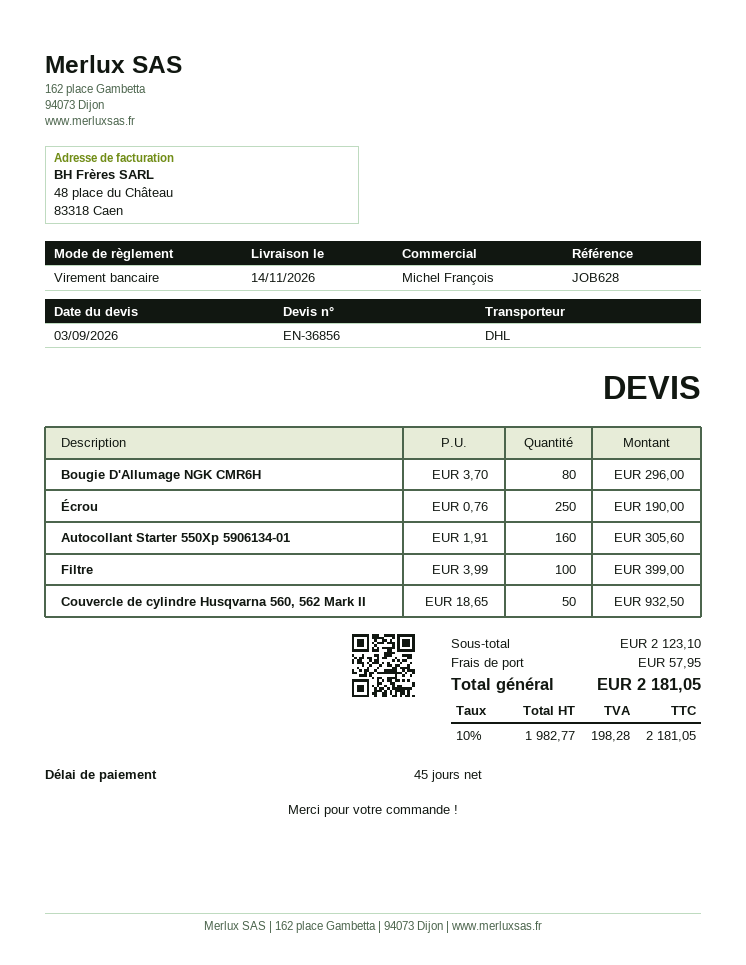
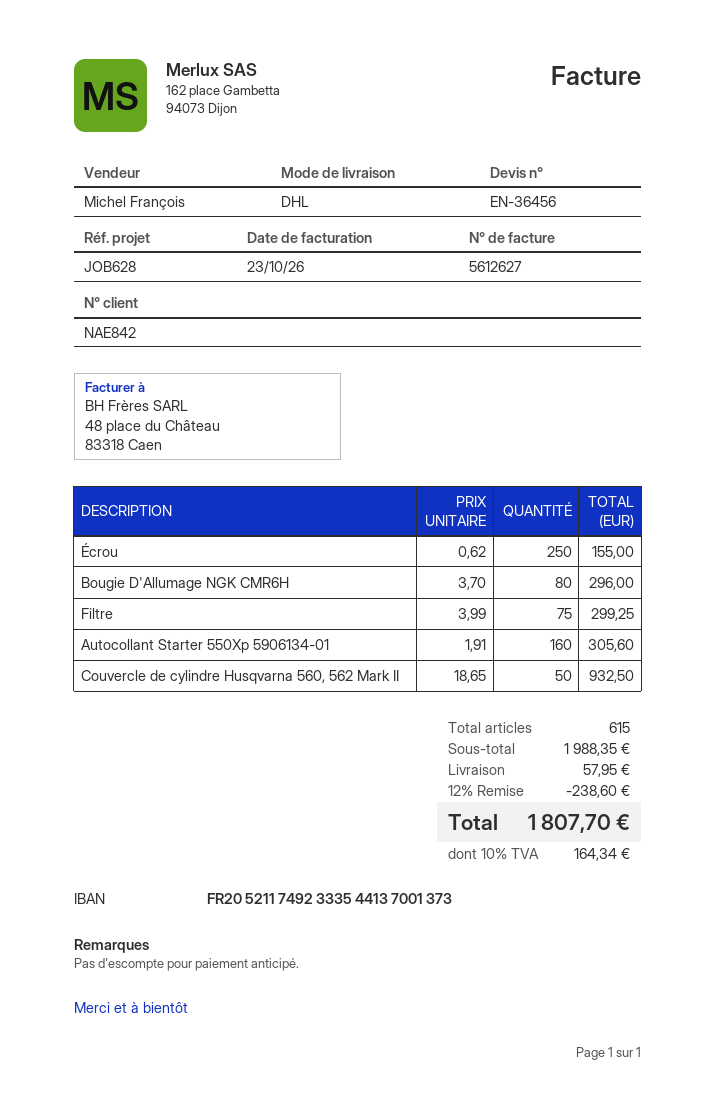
quote number: EN-36856 -> EN-36456
Écrou: 250 x 0.76 = 190.00 -> 250 x 0.62 = 155.00
Filtre: 100 x 3.99 = 399.00 -> 75 x 3.99 = 299.25
subtotal: 2123.10 -> 1988.35
discount: none -> 12% = 238.60
tax: 10% = 198.28 -> 10% = 164.34
total: 2181.05 -> 1807.70

